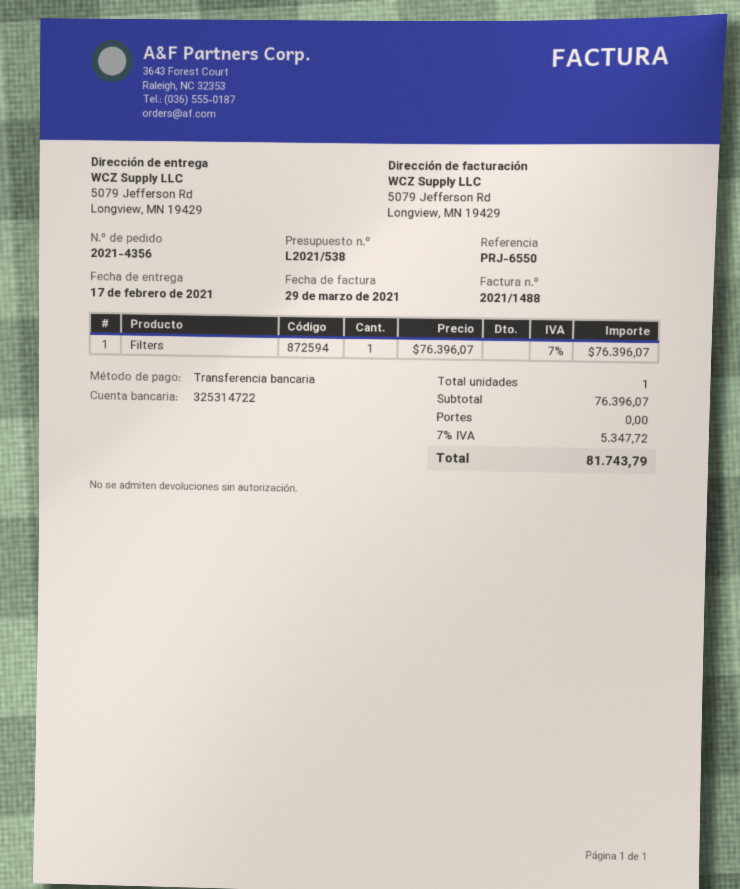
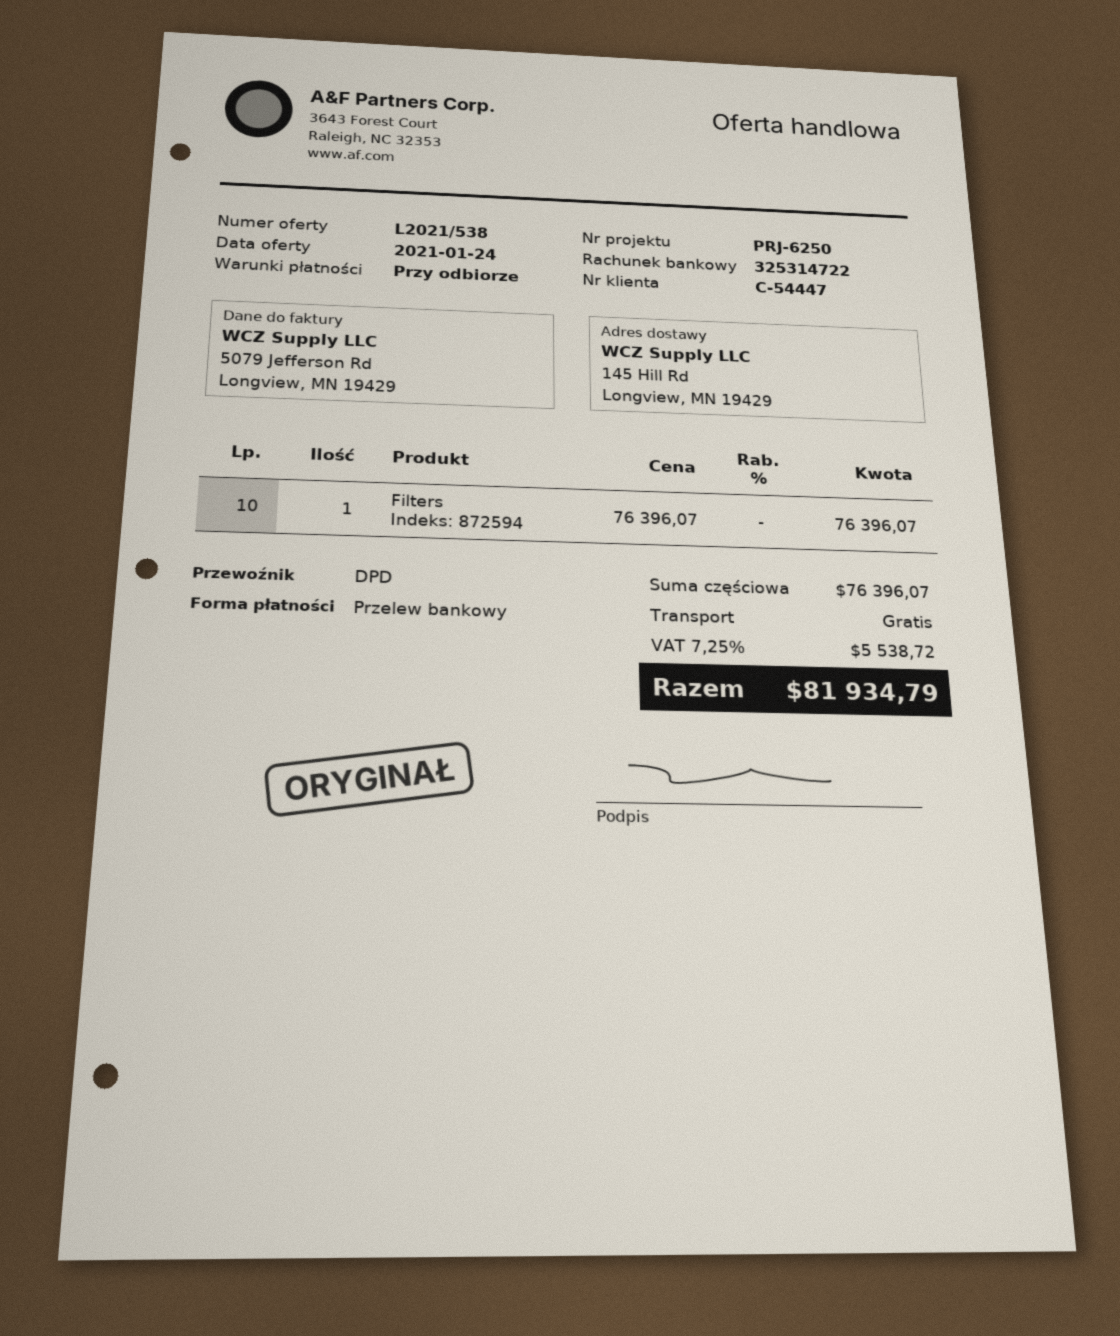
reference: PRJ-6550 -> PRJ-6250
ship to: 5079 Jefferson Rd, Longview, MN 19429 -> 145 Hill Rd, Longview, MN 19429
tax: 7% = 5347.72 -> 7.25% = 5538.72
total: 81743.79 -> 81934.79

